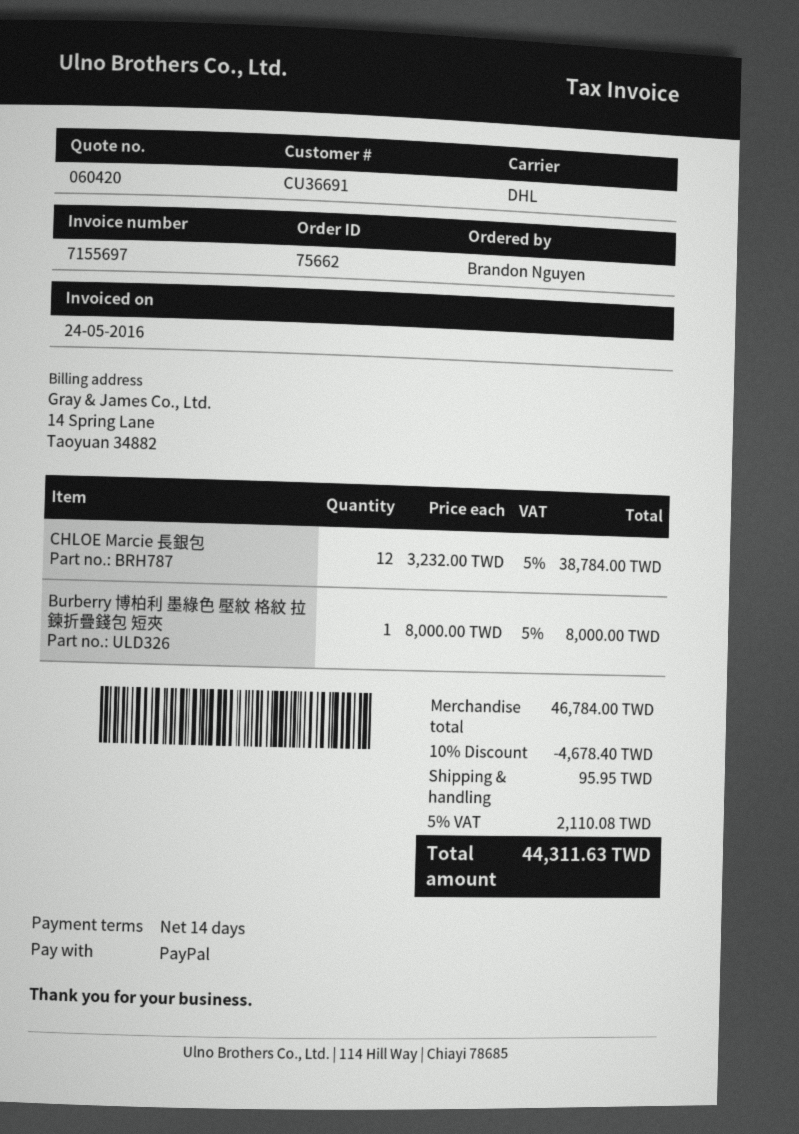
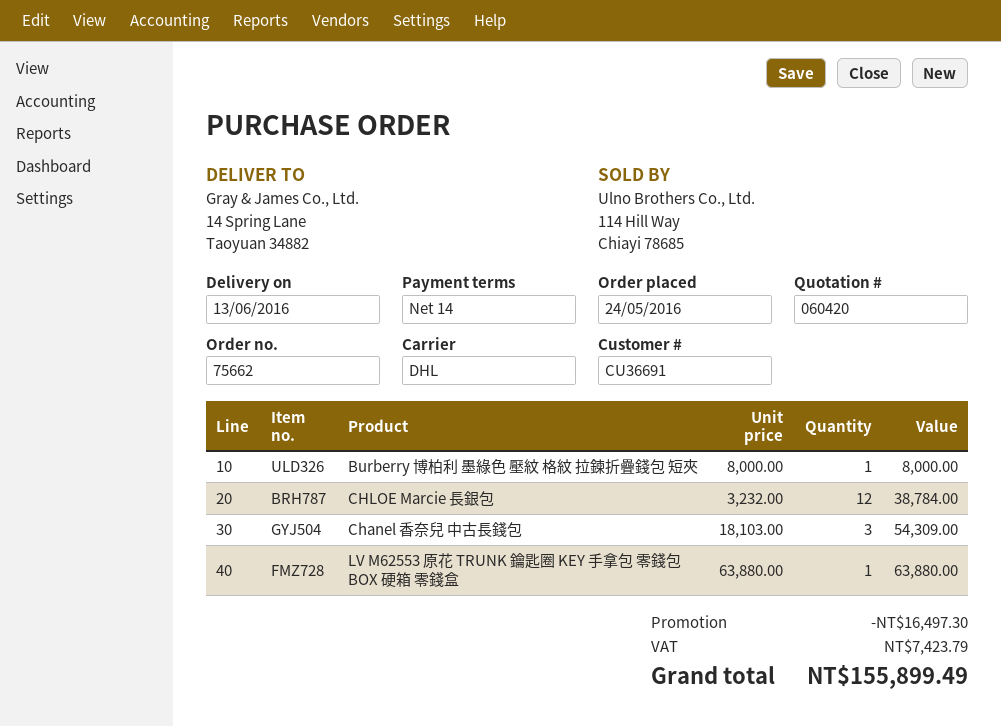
Chanel 香奈兒 中古長錢包: none -> 3 x 18103.00 = 54309.00
LV M62553 原花 TRUNK 鑰匙圈 KEY 手拿包 零錢包 BOX 硬箱 零錢盒: none -> 1 x 63880.00 = 63880.00
discount: 4678.40 -> 16497.30
shipping: 95.95 -> none
tax: 2110.08 -> 7423.79
total: 44311.63 -> 155899.49

